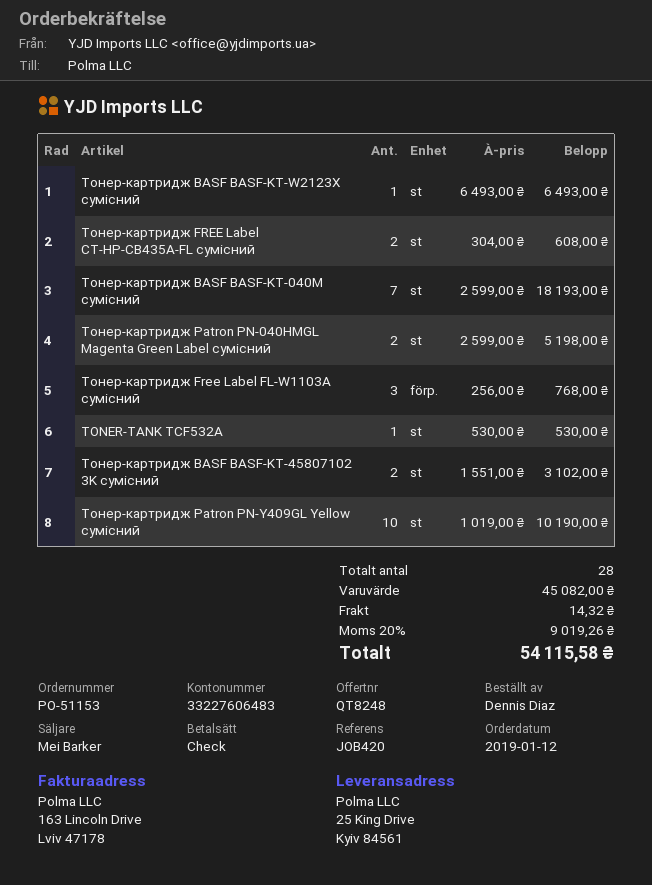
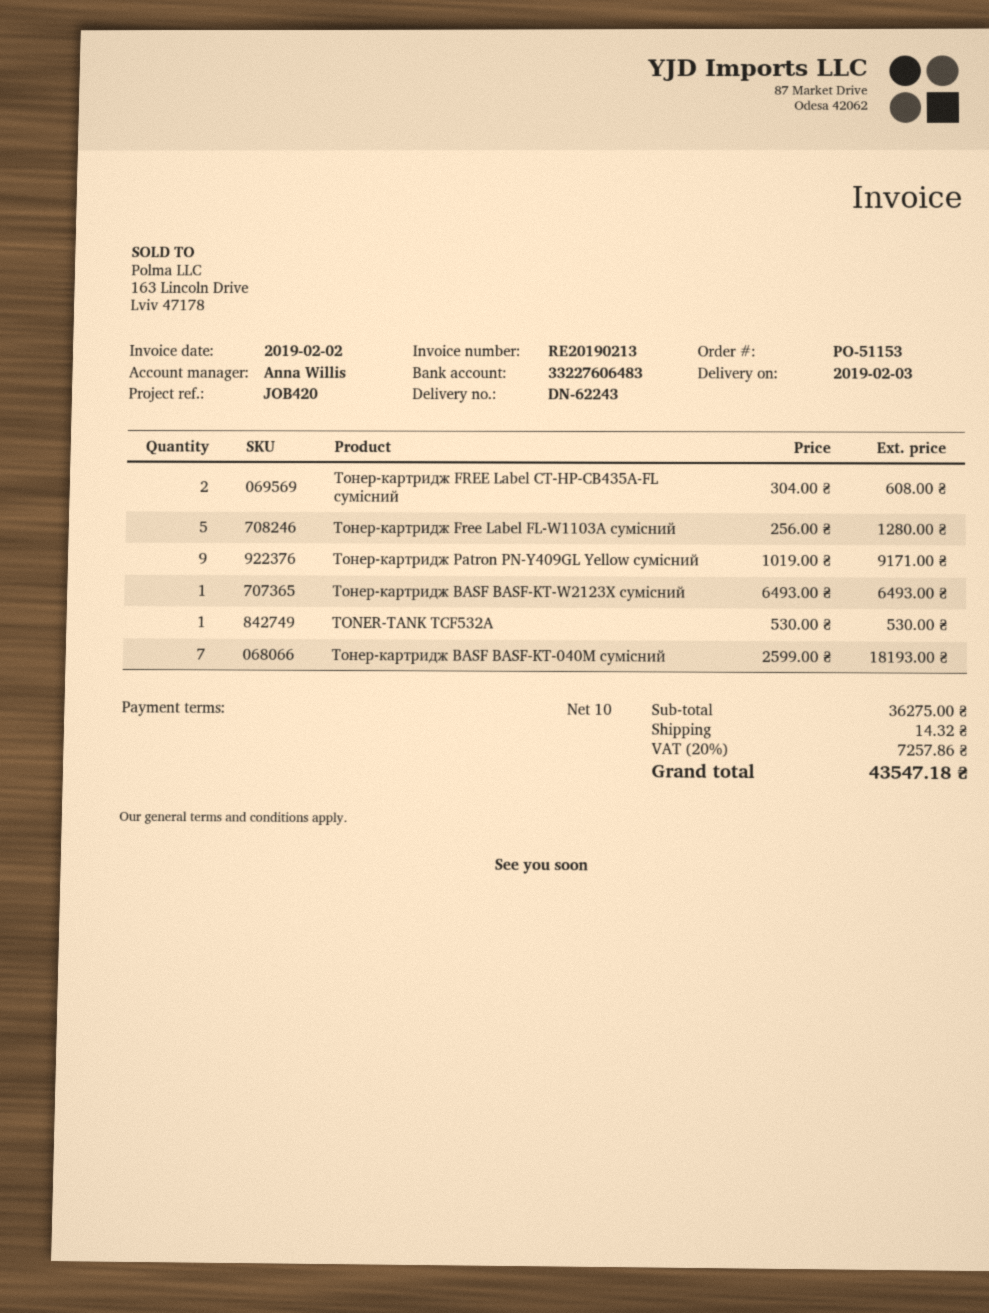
sales rep: Mei Barker -> Anna Willis
Тонер-картридж Patron PN-040HMGL Magenta Green Label сумісний: 2 x 2599.00 = 5198.00 -> none
Тонер-картридж Free Label FL-W1103A сумісний: 3 x 256.00 = 768.00 -> 5 x 256.00 = 1280.00
Тонер-картридж BASF BASF-KT-45807102 3K сумісний: 2 x 1551.00 = 3102.00 -> none
Тонер-картридж Patron PN-Y409GL Yellow сумісний: 10 x 1019.00 = 10190.00 -> 9 x 1019.00 = 9171.00
subtotal: 45082.00 -> 36275.00
tax: 20% = 9019.26 -> 20% = 7257.86
total: 54115.58 -> 43547.18

